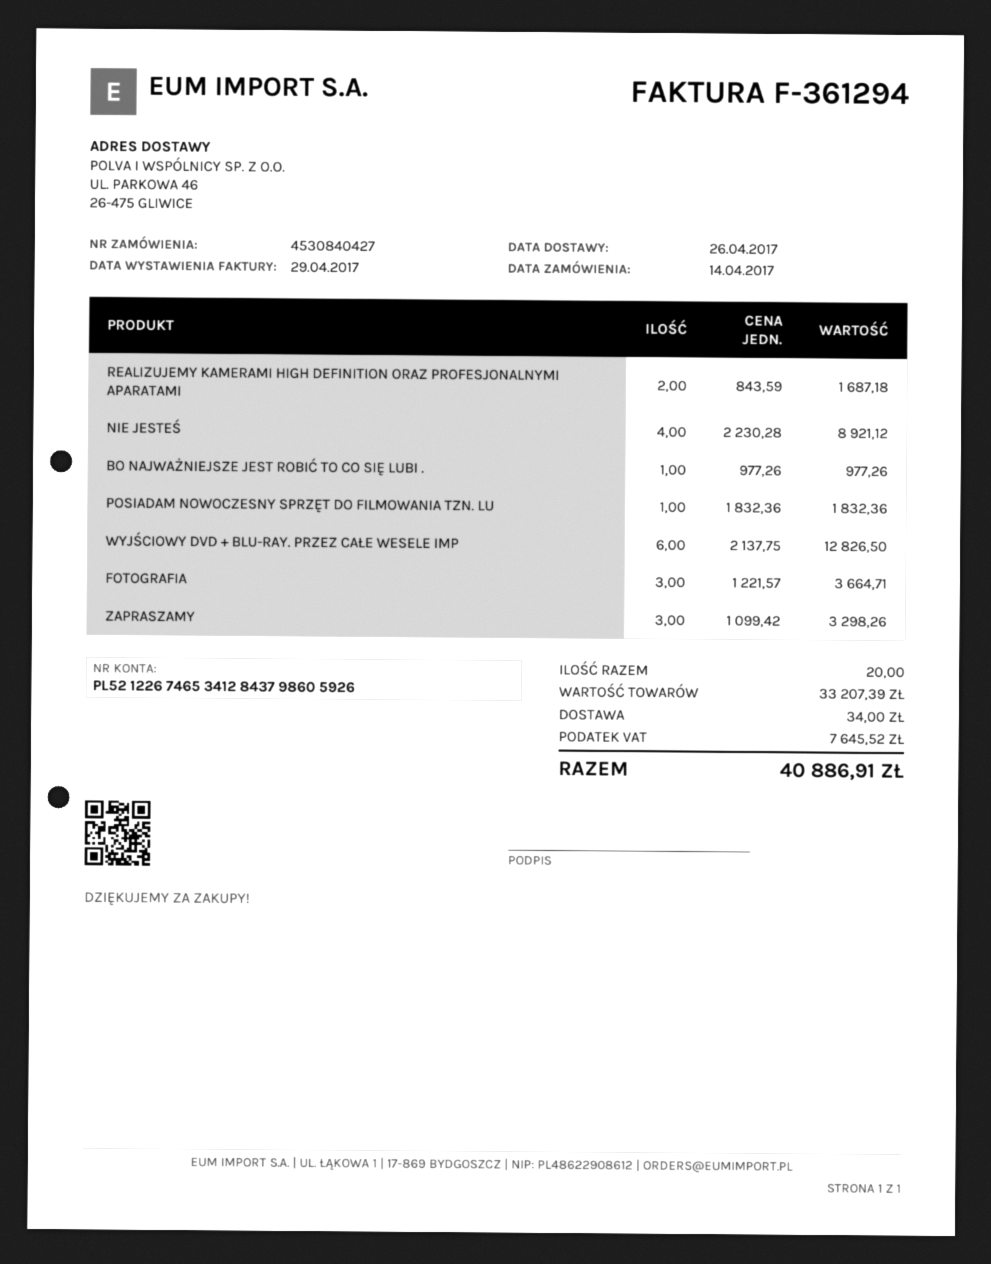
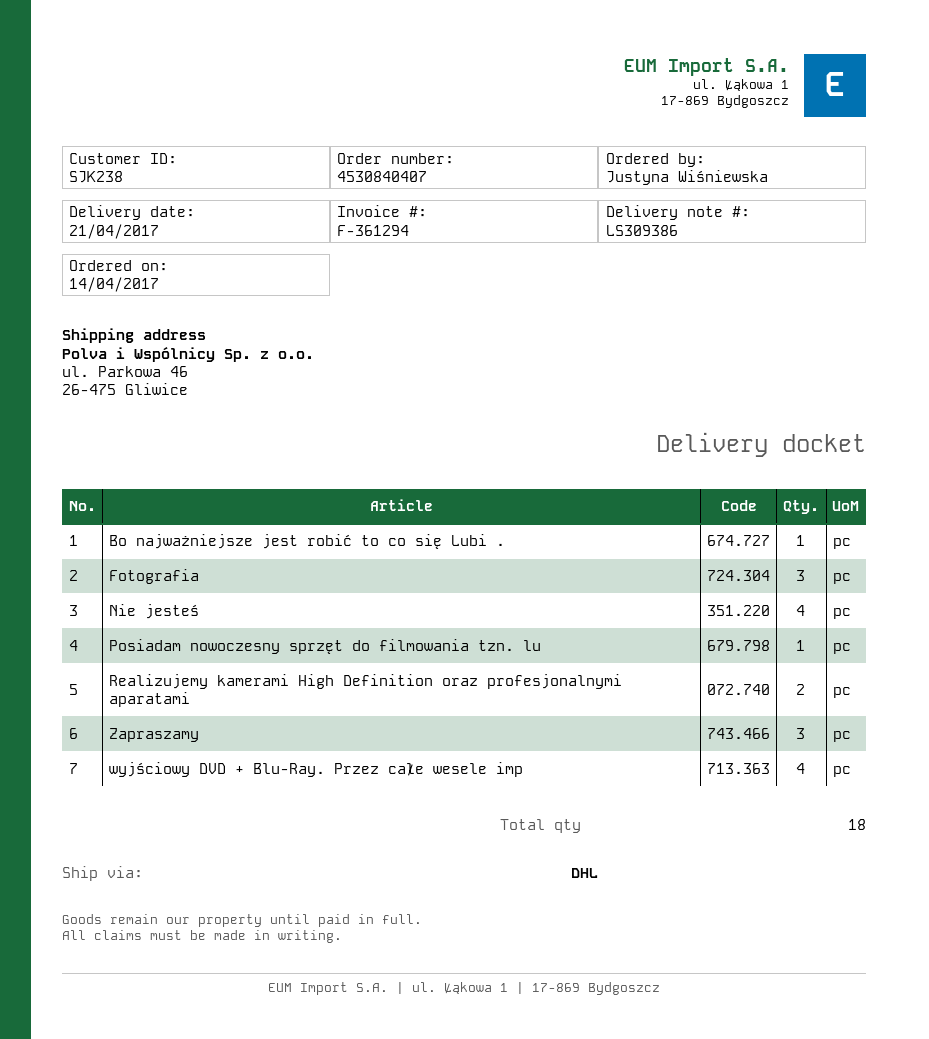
order number: 4530840427 -> 4530840407
delivery date: 2017-04-26 -> 2017-04-21
WYJŚCIOWY DVD + BLU-RAY. PRZEZ CAŁE WESELE IMP: 6 -> 4
total quantity: 20 -> 18

